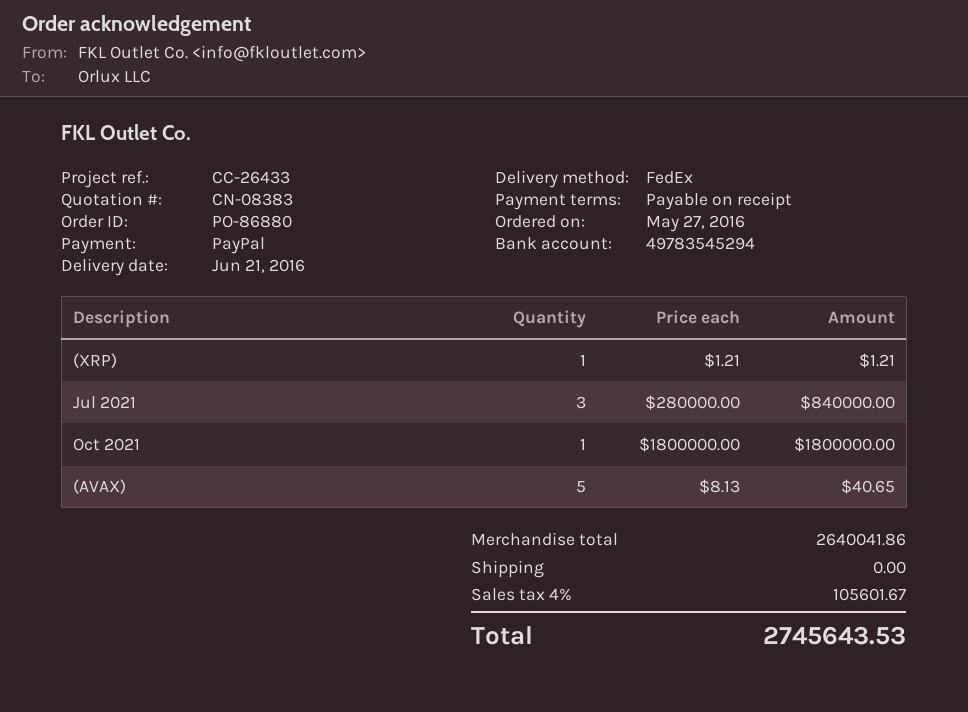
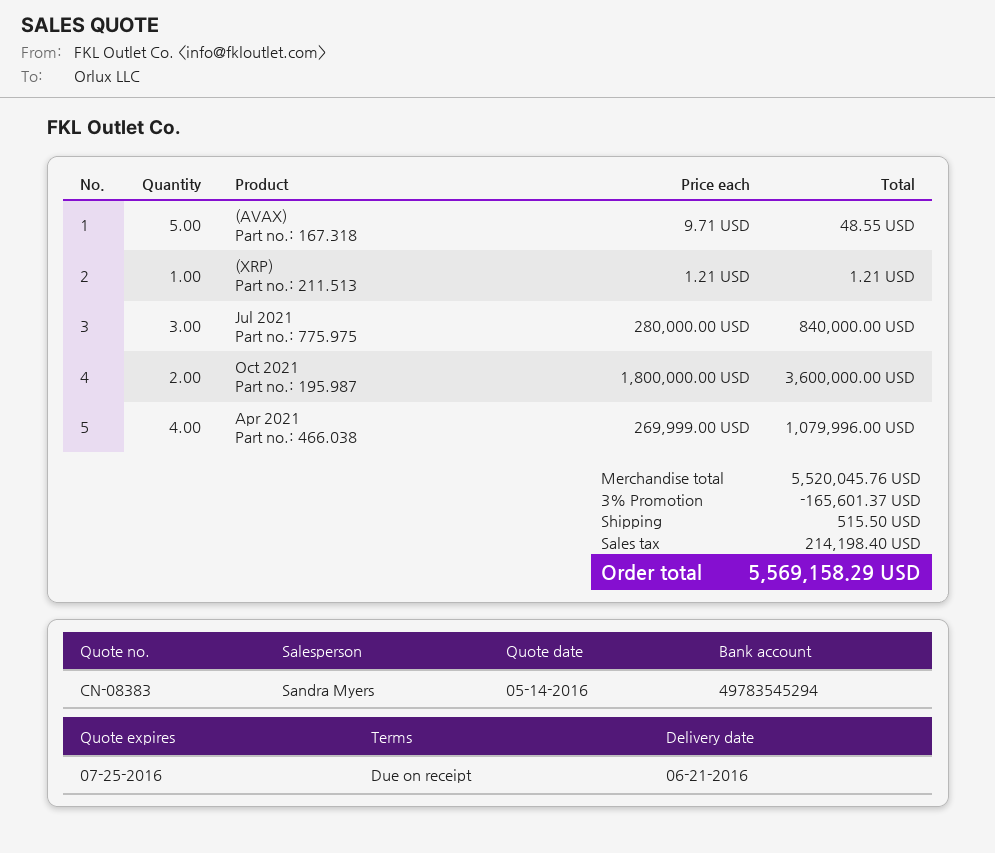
Oct 2021: 1 x 1800000.00 = 1800000.00 -> 2 x 1800000.00 = 3600000.00
(AVAX): 5 x 8.13 = 40.65 -> 5 x 9.71 = 48.55
Apr 2021: none -> 4 x 269999.00 = 1079996.00
subtotal: 2640041.86 -> 5520045.76
discount: none -> 3% = 165601.37
shipping: 0.00 -> 515.50
tax: 105601.67 -> 214198.40
total: 2745643.53 -> 5569158.29

